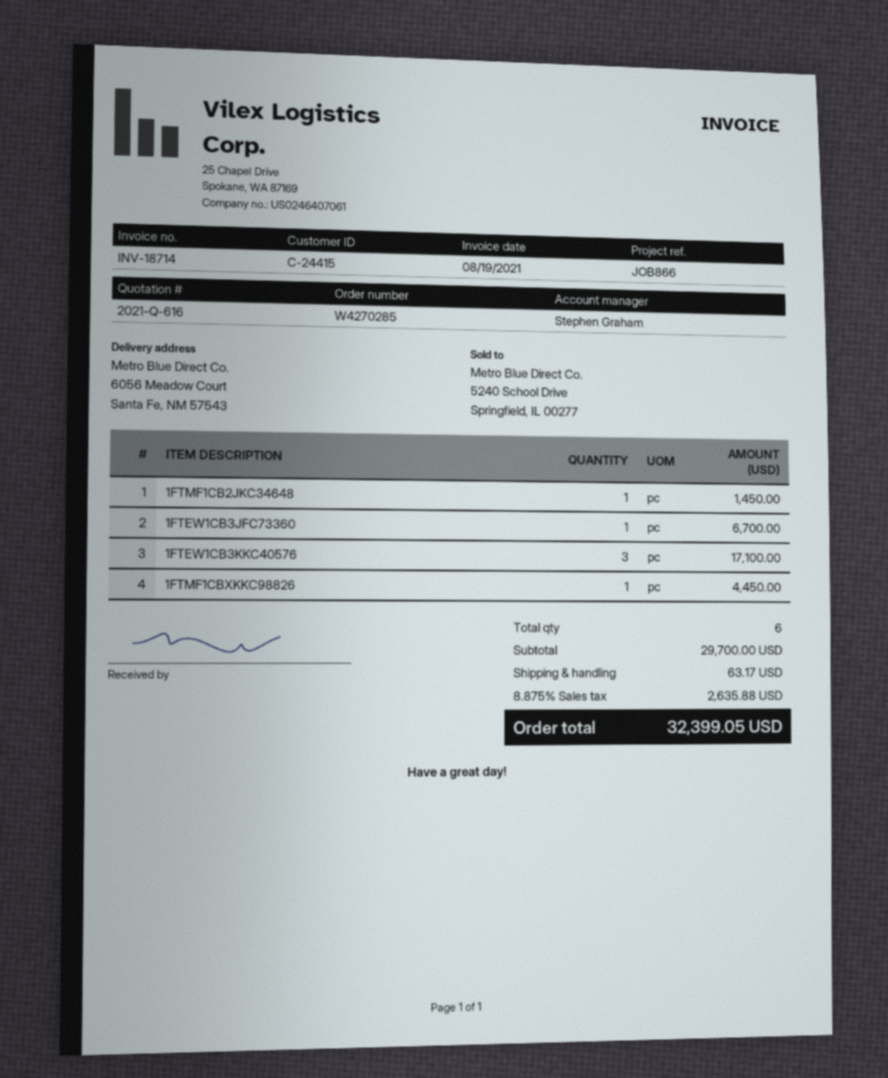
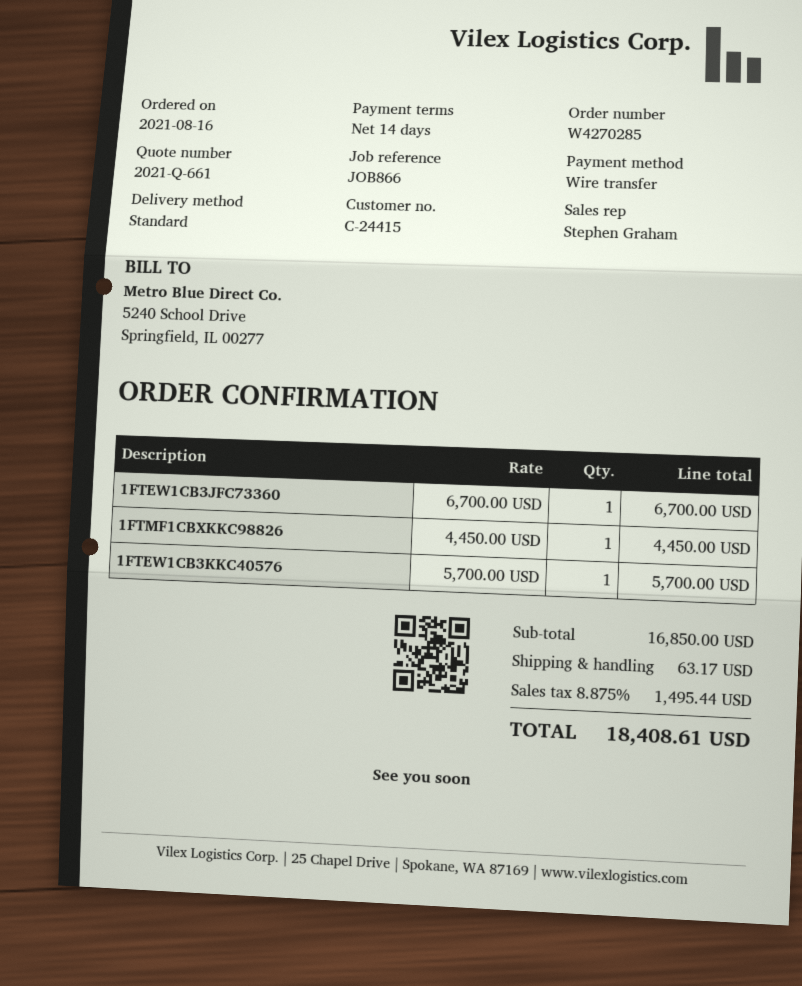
quote number: 2021-Q-616 -> 2021-Q-661
1FTMF1CB2JKC34648: 1 for 1450.00 -> none
1FTEW1CB3KKC40576: 3 for 17100.00 -> 1 for 5700.00
subtotal: 29700.00 -> 16850.00
tax: 8.875% = 2635.88 -> 8.875% = 1495.44
total: 32399.05 -> 18408.61

